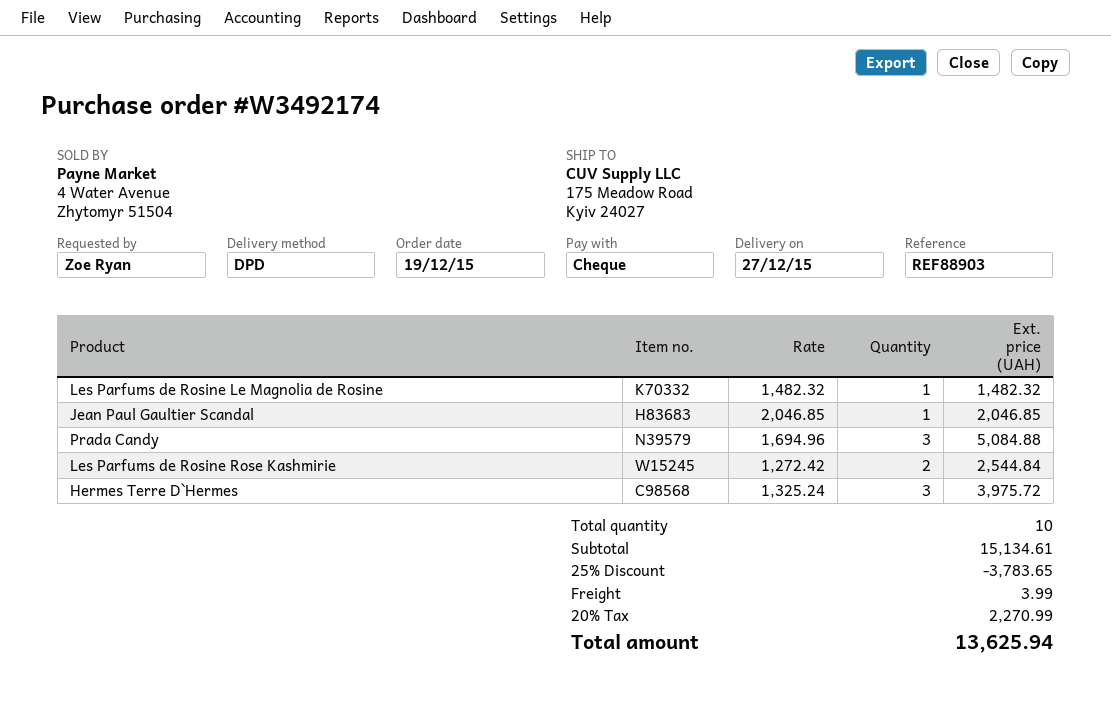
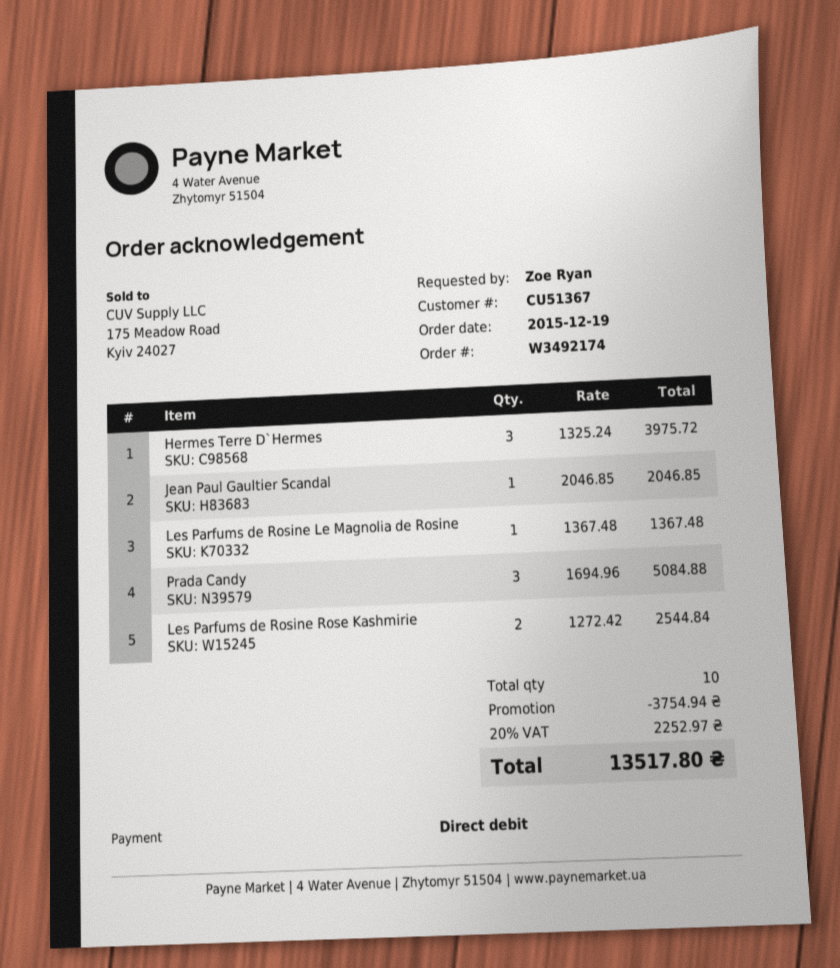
payment method: cheque -> direct debit
Les Parfums de Rosine Le Magnolia de Rosine: 1 x 1482.32 = 1482.32 -> 1 x 1367.48 = 1367.48
discount: 3783.65 -> 3754.94
shipping: 3.99 -> none
tax: 20% = 2270.99 -> 20% = 2252.97
total: 13625.94 -> 13517.80

